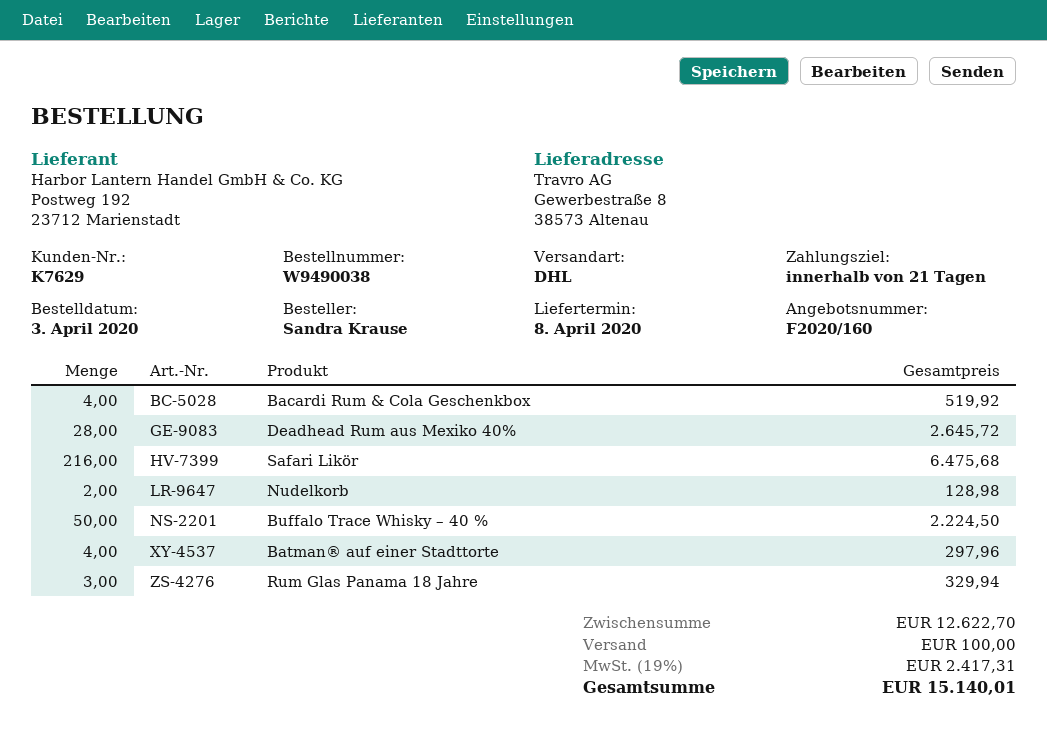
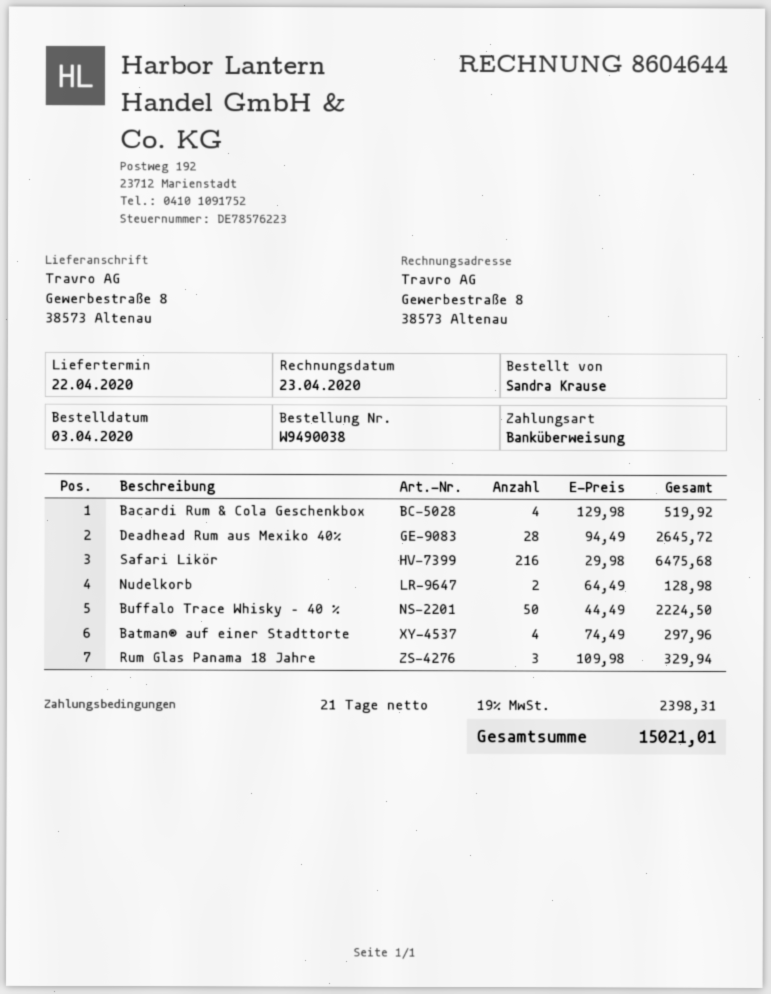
delivery date: 2020-04-08 -> 2020-04-22
shipping: 100.00 -> none
tax: 19% = 2417.31 -> 19% = 2398.31
total: 15140.01 -> 15021.01

